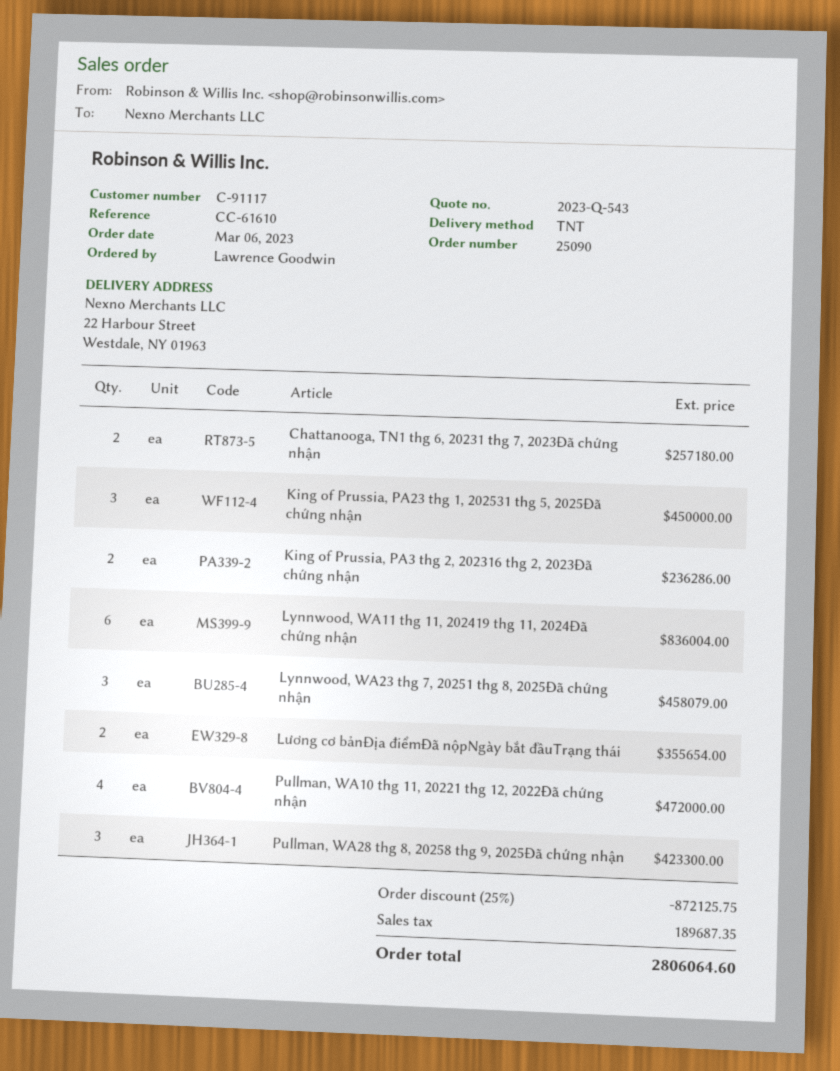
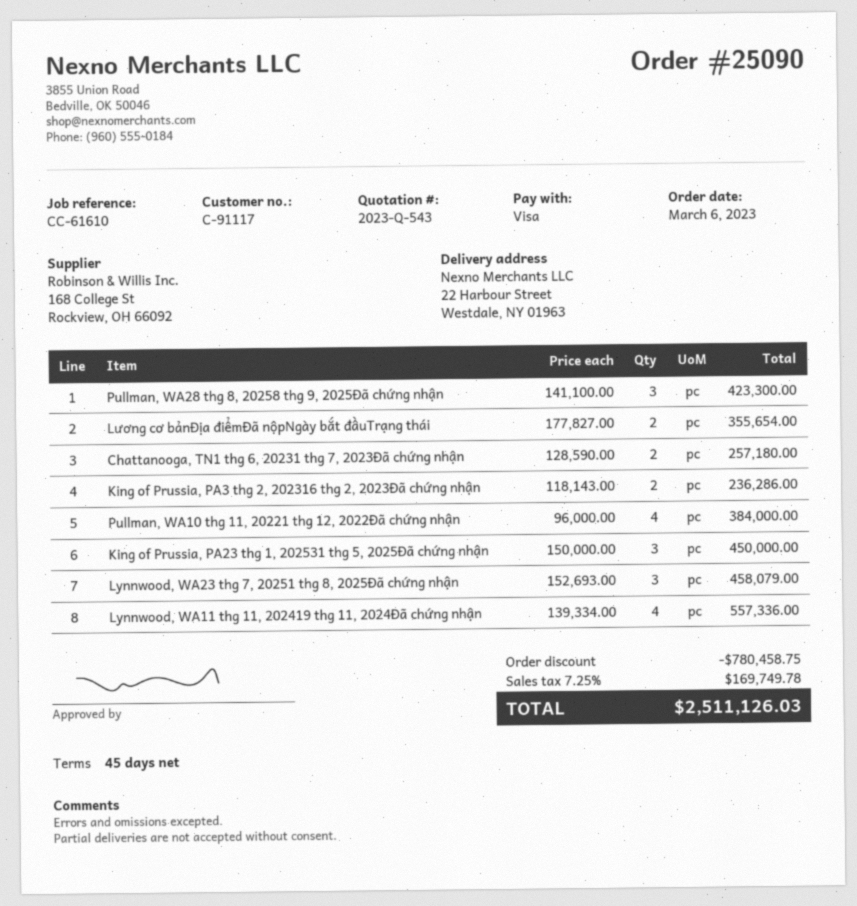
Lynnwood, WA11 thg 11, 202419 thg 11, 2024Đã chứng nhận: 6 for 836004.00 -> 4 for 557336.00
Pullman, WA10 thg 11, 20221 thg 12, 2022Đã chứng nhận: 4 for 472000.00 -> 4 for 384000.00
discount: 872125.75 -> 780458.75
tax: 189687.35 -> 169749.78
total: 2806064.60 -> 2511126.03

